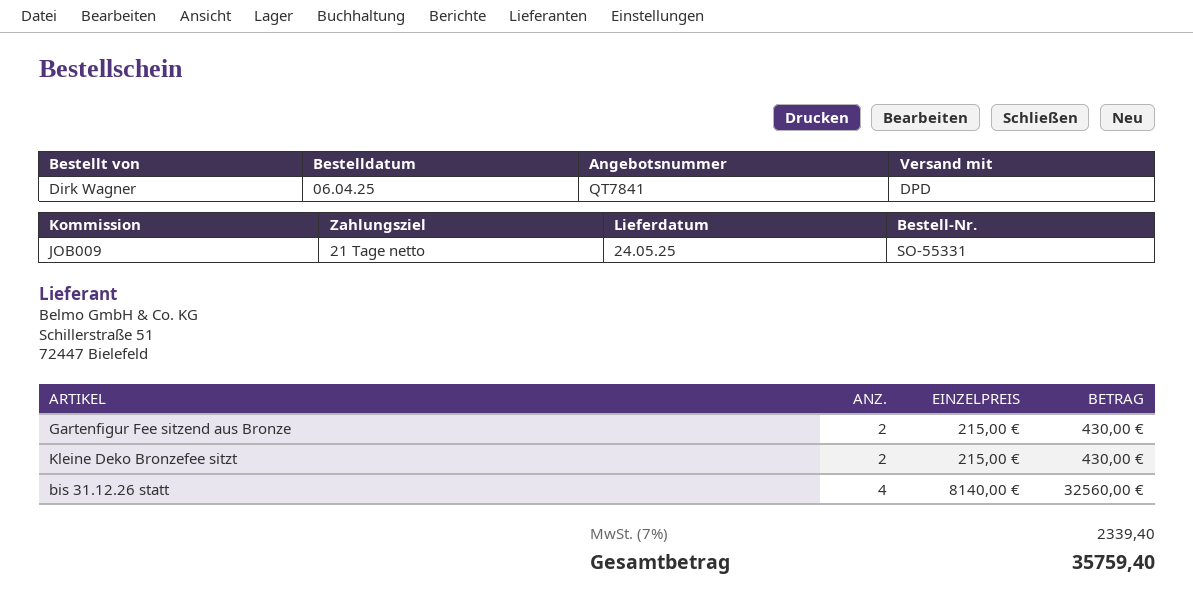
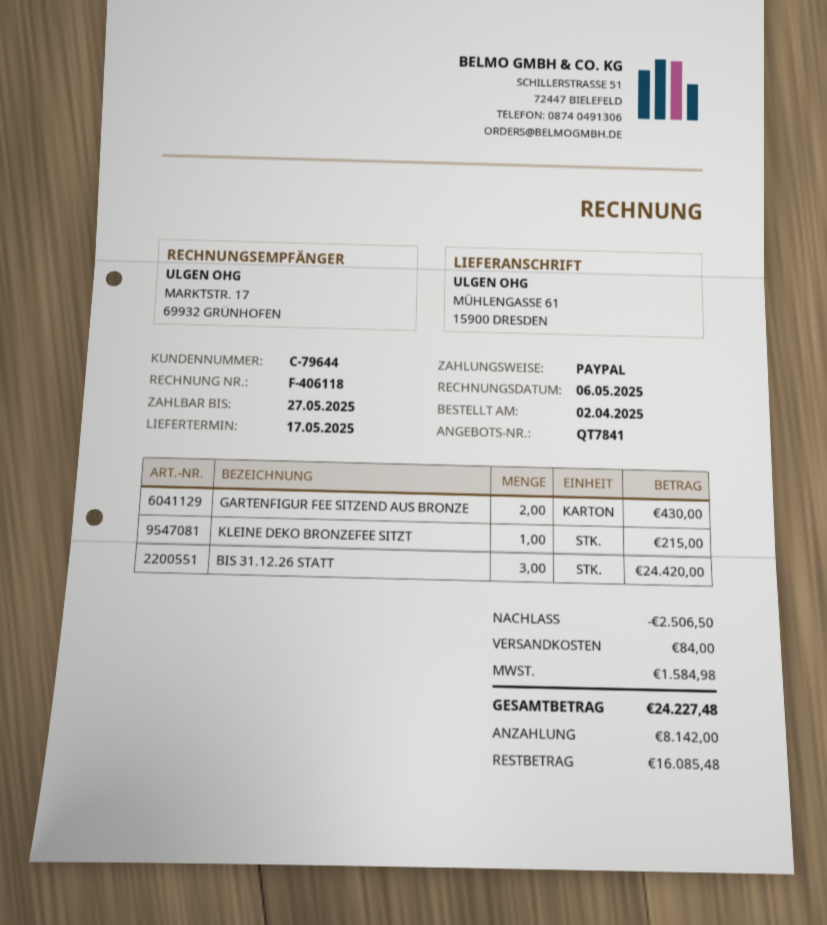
order date: 2025-04-06 -> 2025-04-02
delivery date: 2025-05-24 -> 2025-05-17
Kleine Deko Bronzefee sitzt: 2 for 430.00 -> 1 for 215.00
bis 31.12.26 statt: 4 for 32560.00 -> 3 for 24420.00
discount: none -> 2506.50
shipping: none -> 84.00
tax: 2339.40 -> 1584.98
total: 35759.40 -> 24227.48

